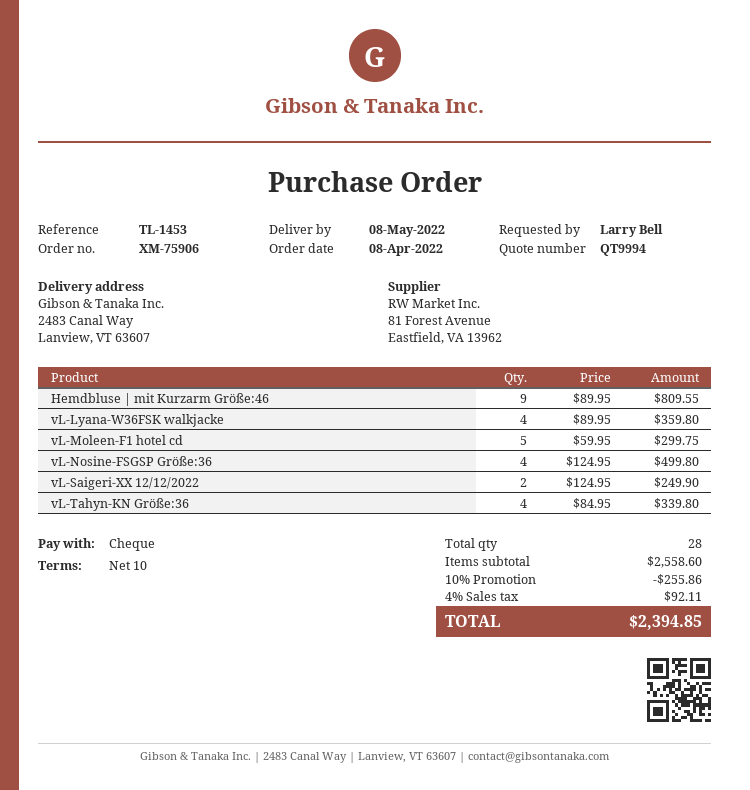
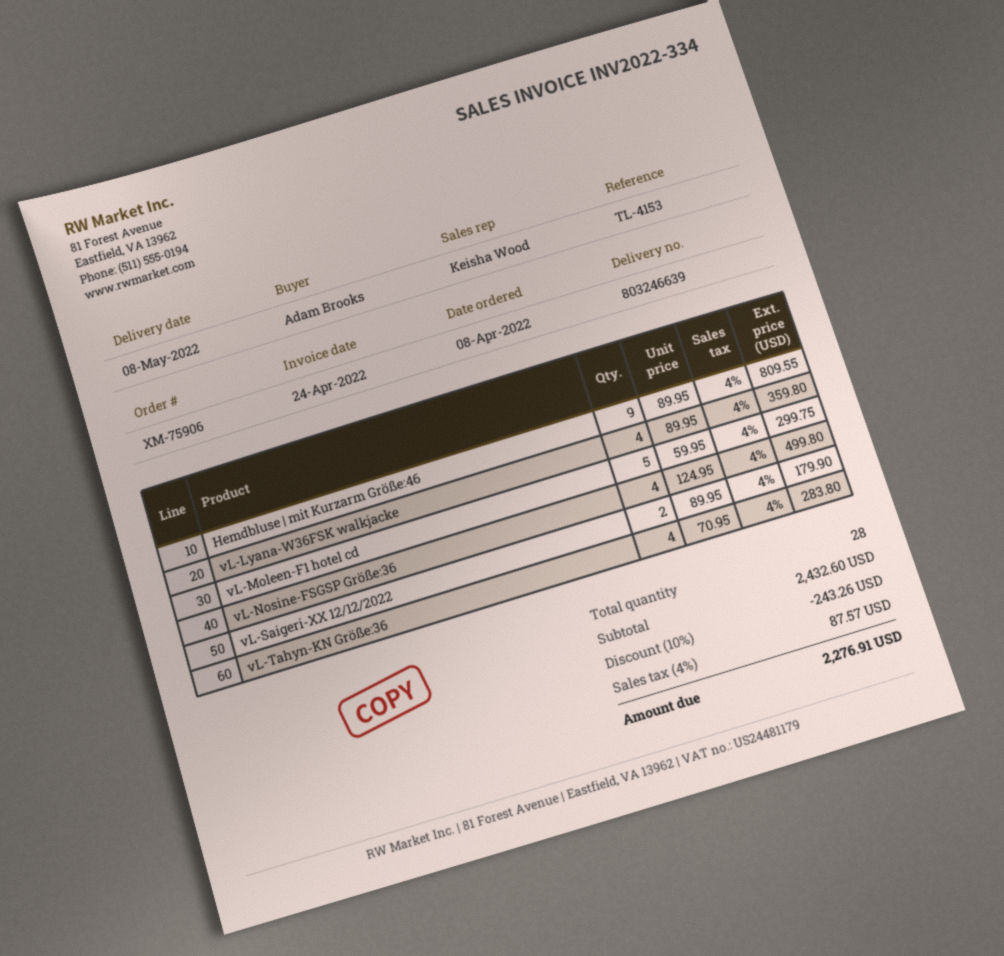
reference: TL-1453 -> TL-4153
ordered by: Larry Bell -> Adam Brooks
vL-Saigeri-XX 12/12/2022: 2 x 124.95 = 249.90 -> 2 x 89.95 = 179.90
vL-Tahyn-KN Größe:36: 4 x 84.95 = 339.80 -> 4 x 70.95 = 283.80
subtotal: 2558.60 -> 2432.60
discount: 10% = 255.86 -> 10% = 243.26
tax: 4% = 92.11 -> 4% = 87.57
total: 2394.85 -> 2276.91

